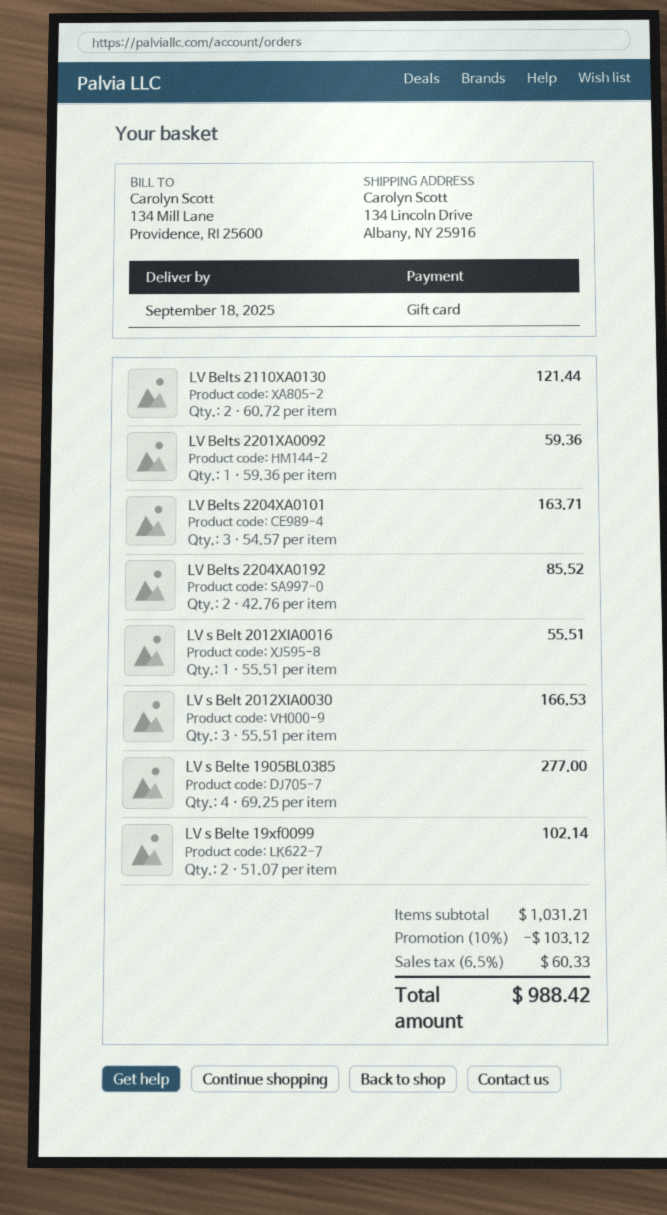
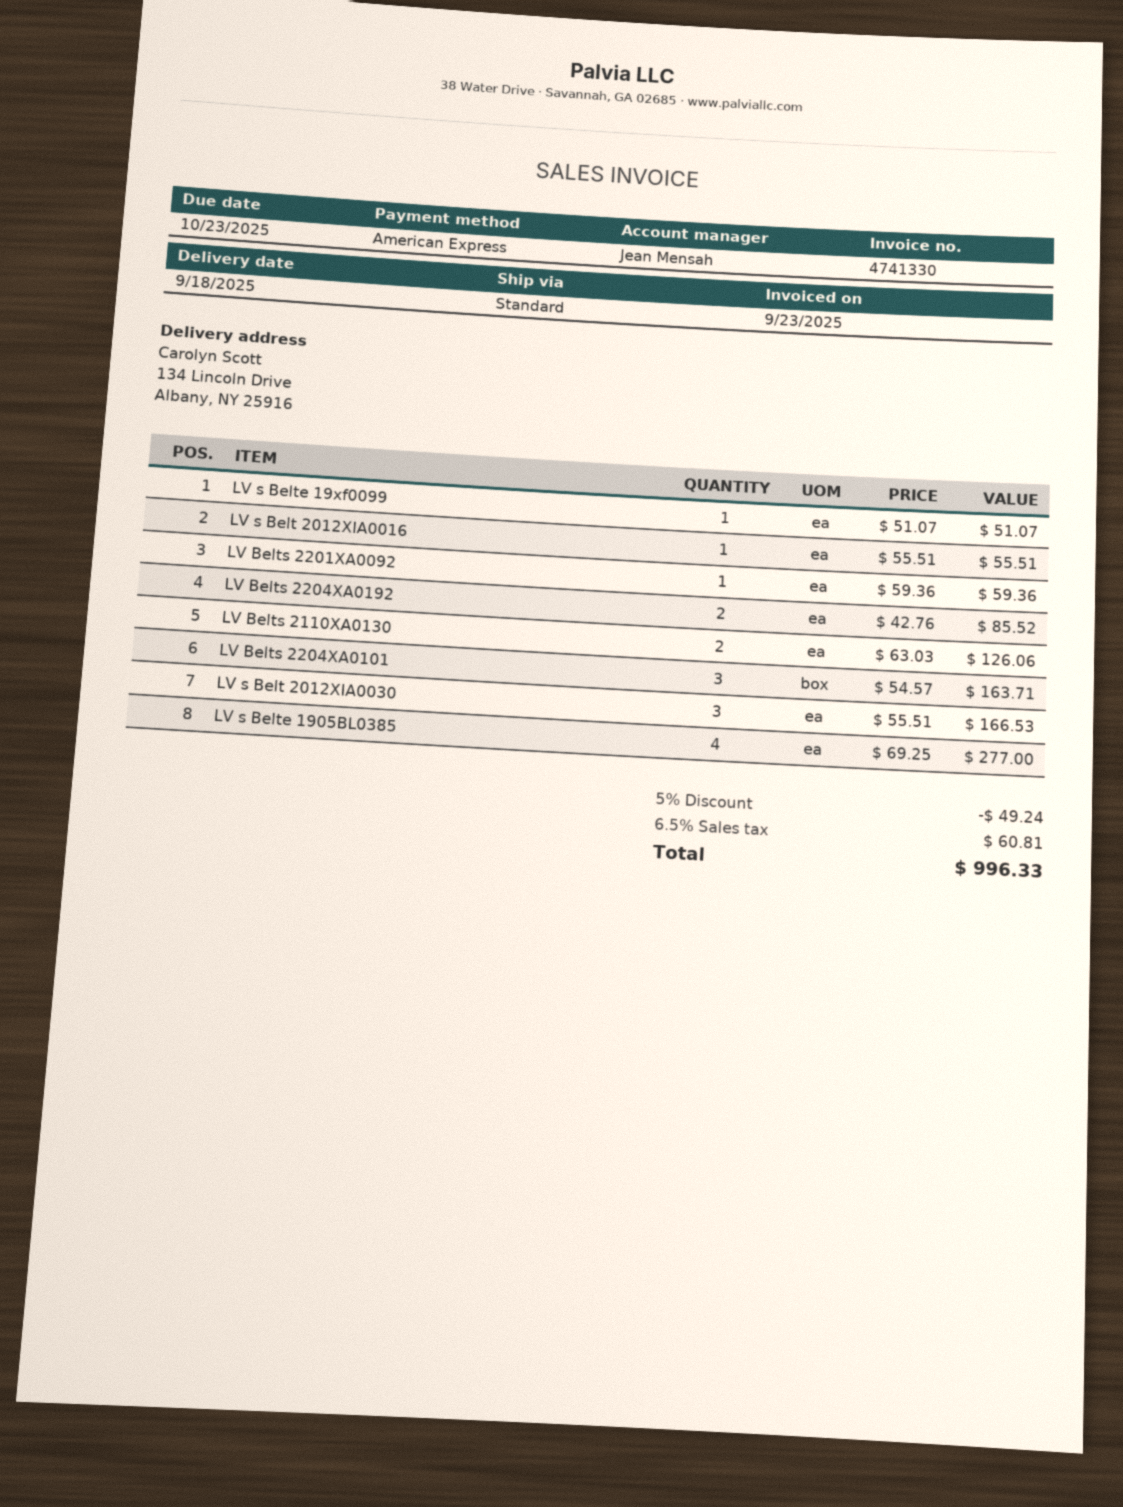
payment method: gift card -> American Express
LV Belts 2110XA0130: 2 x 60.72 = 121.44 -> 2 x 63.03 = 126.06
LV s Belte 19xf0099: 2 x 51.07 = 102.14 -> 1 x 51.07 = 51.07
discount: 10% = 103.12 -> 5% = 49.24
tax: 6.5% = 60.33 -> 6.5% = 60.81
total: 988.42 -> 996.33

